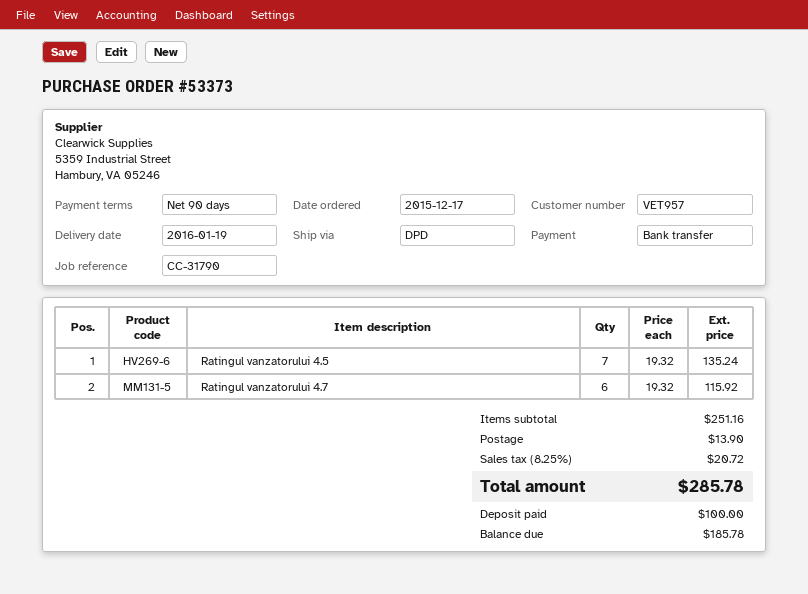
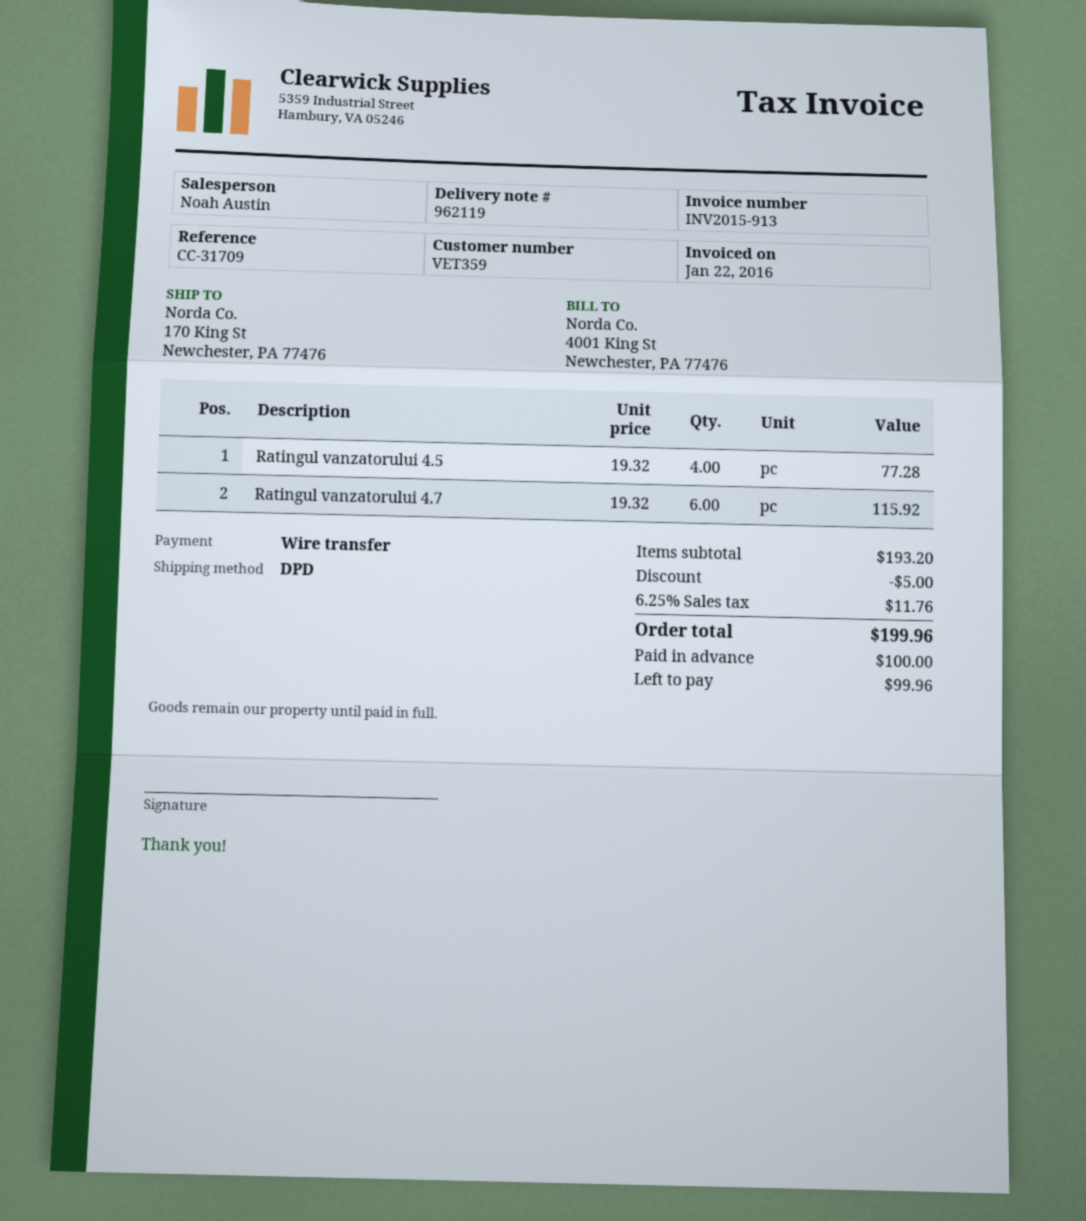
customer number: VET957 -> VET359
reference: CC-31790 -> CC-31709
Ratingul vanzatorului 4.5: 7 x 19.32 = 135.24 -> 4 x 19.32 = 77.28
subtotal: 251.16 -> 193.20
discount: none -> 5.00
shipping: 13.90 -> none
tax: 8.25% = 20.72 -> 6.25% = 11.76
total: 285.78 -> 199.96
balance: 185.78 -> 99.96

